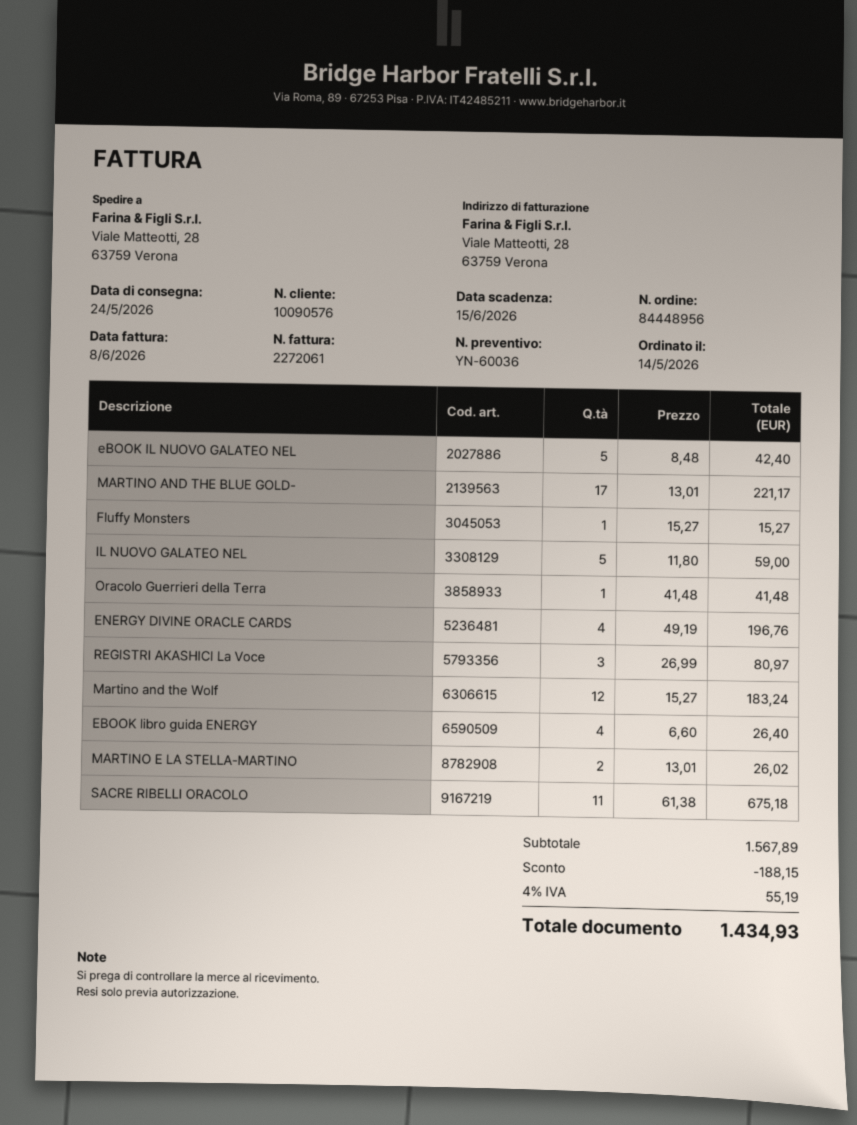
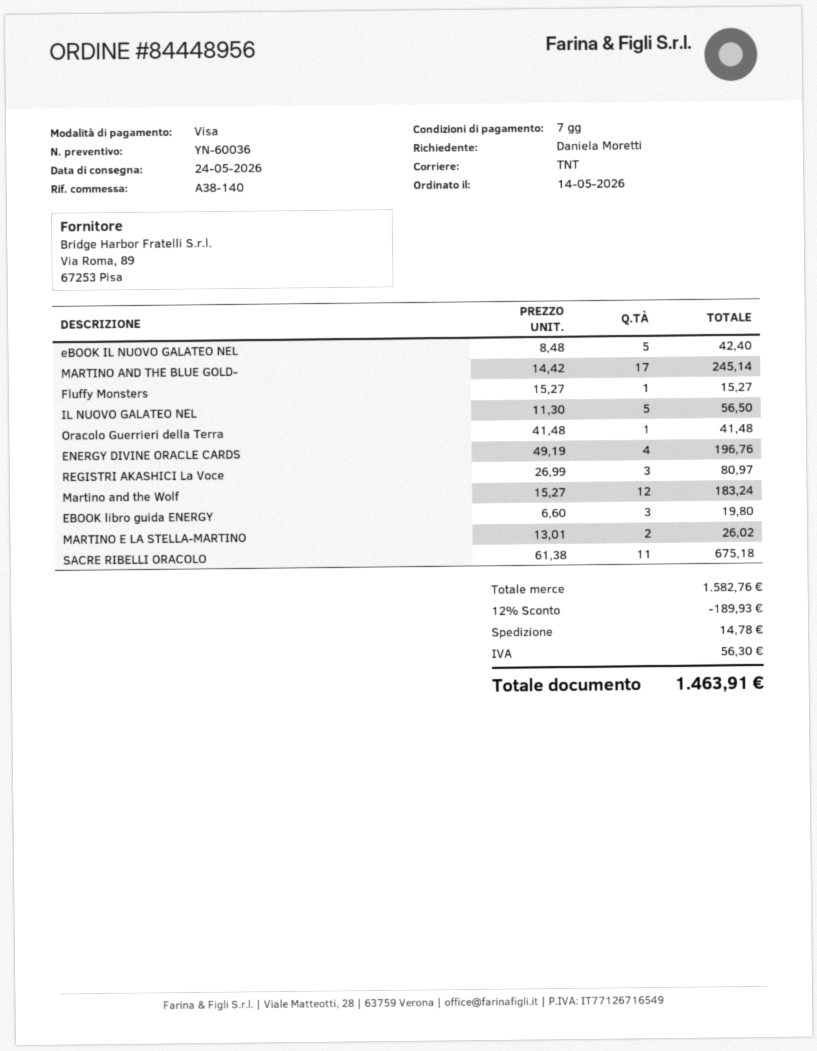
MARTINO AND THE BLUE GOLD-: 17 x 13.01 = 221.17 -> 17 x 14.42 = 245.14
IL NUOVO GALATEO NEL: 5 x 11.80 = 59.00 -> 5 x 11.30 = 56.50
EBOOK libro guida ENERGY: 4 x 6.60 = 26.40 -> 3 x 6.60 = 19.80
subtotal: 1567.89 -> 1582.76
discount: 188.15 -> 189.93
shipping: none -> 14.78
tax: 55.19 -> 56.30
total: 1434.93 -> 1463.91

